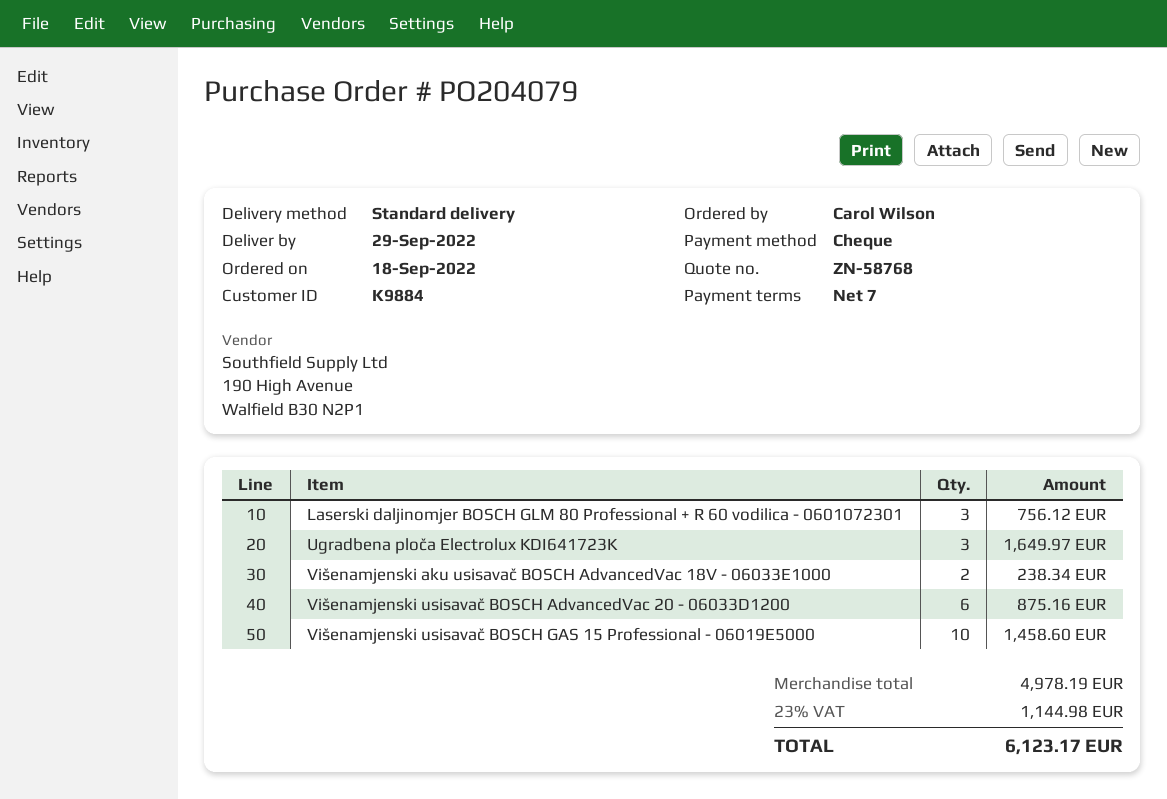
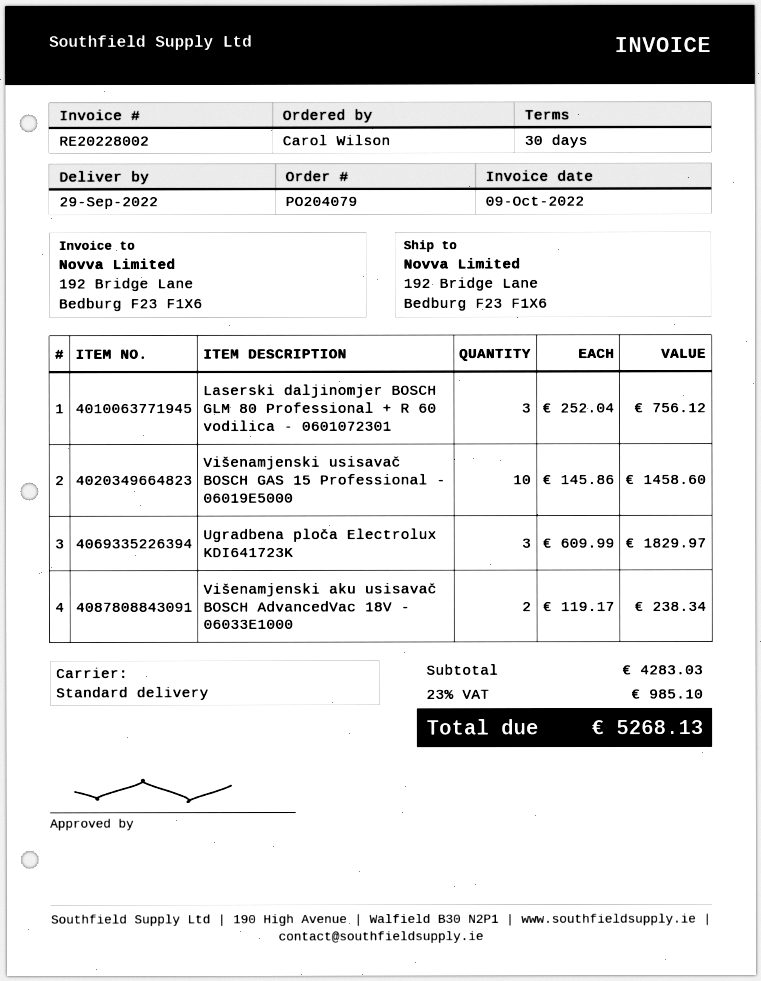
payment terms: 7 days -> 30 days
Ugradbena ploča Electrolux KDI641723K: 3 for 1649.97 -> 3 for 1829.97
Višenamjenski usisavač BOSCH AdvancedVac 20 - 06033D1200: 6 for 875.16 -> none
subtotal: 4978.19 -> 4283.03
tax: 23% = 1144.98 -> 23% = 985.10
total: 6123.17 -> 5268.13

